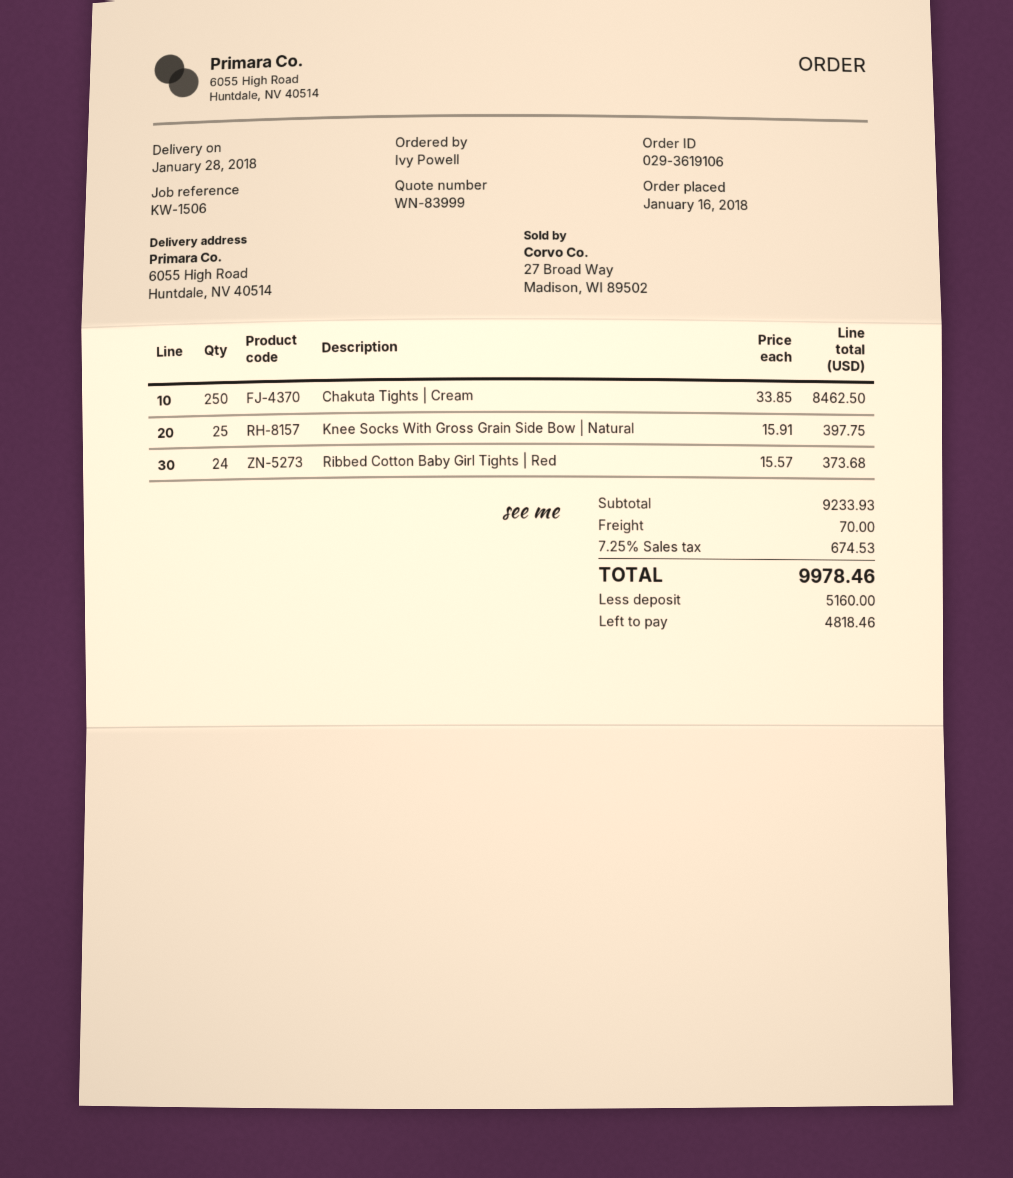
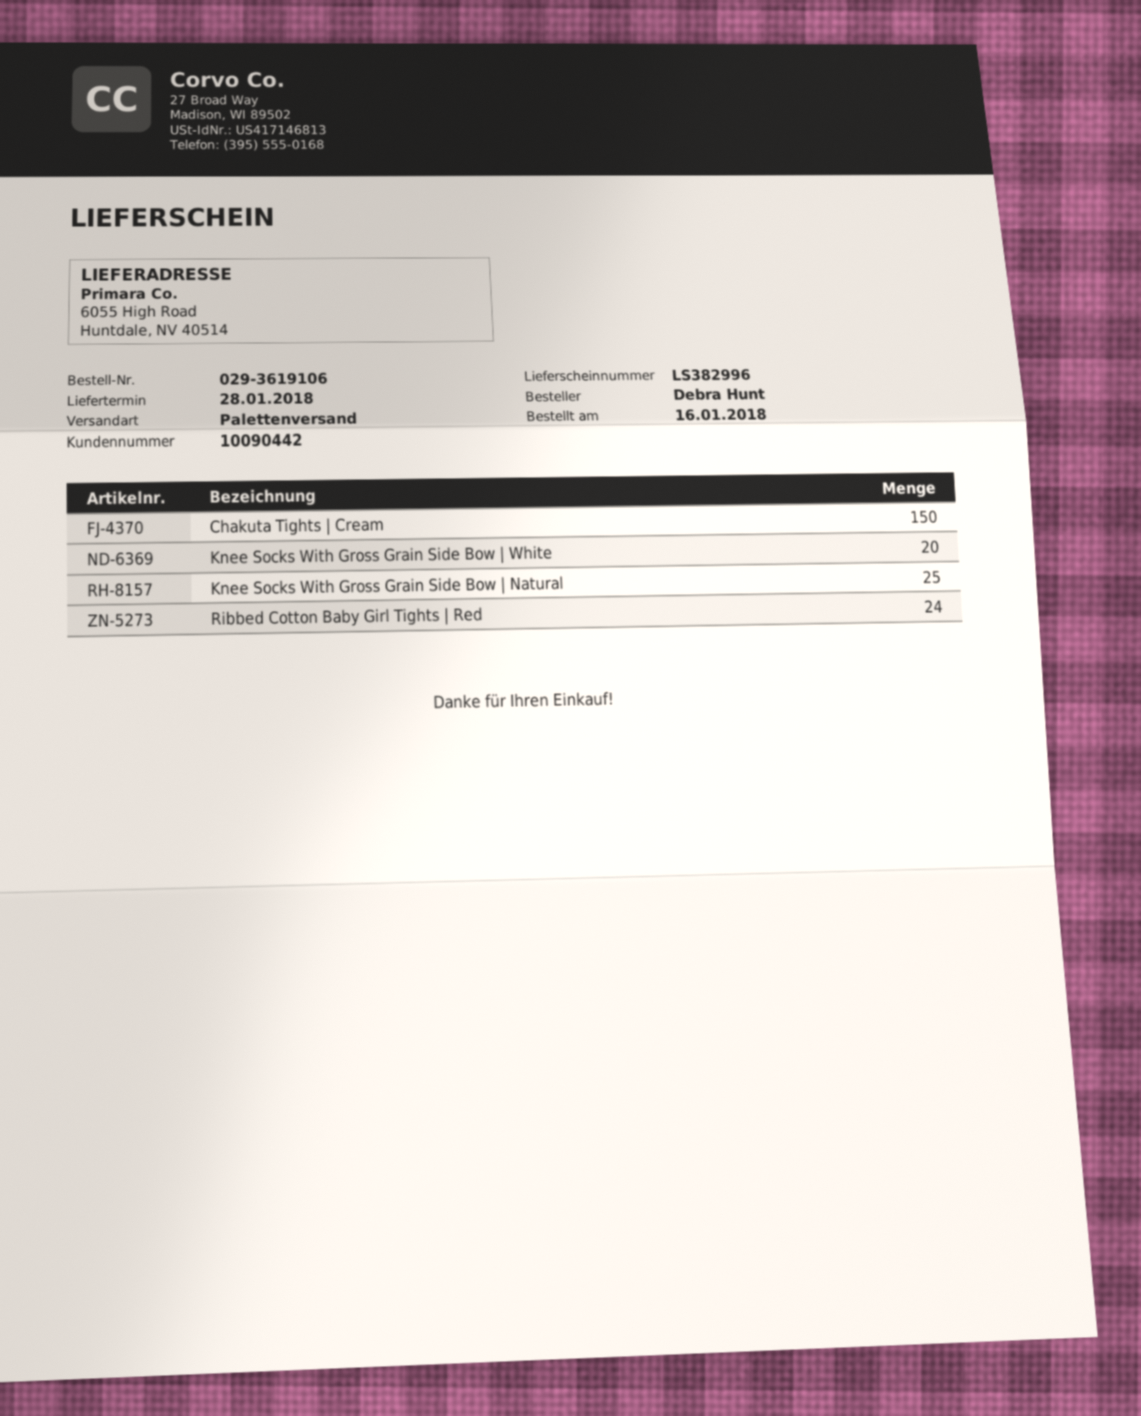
ordered by: Ivy Powell -> Debra Hunt
Chakuta Tights | Cream: 250 -> 150
Knee Socks With Gross Grain Side Bow | White: none -> 20

